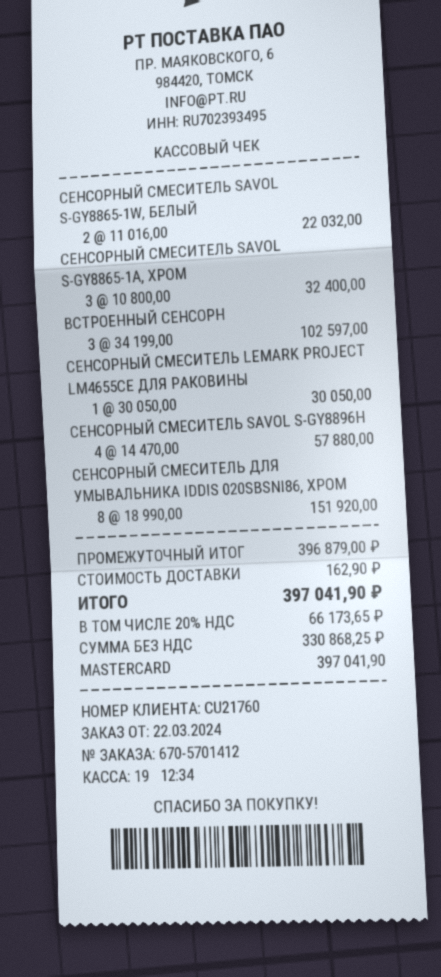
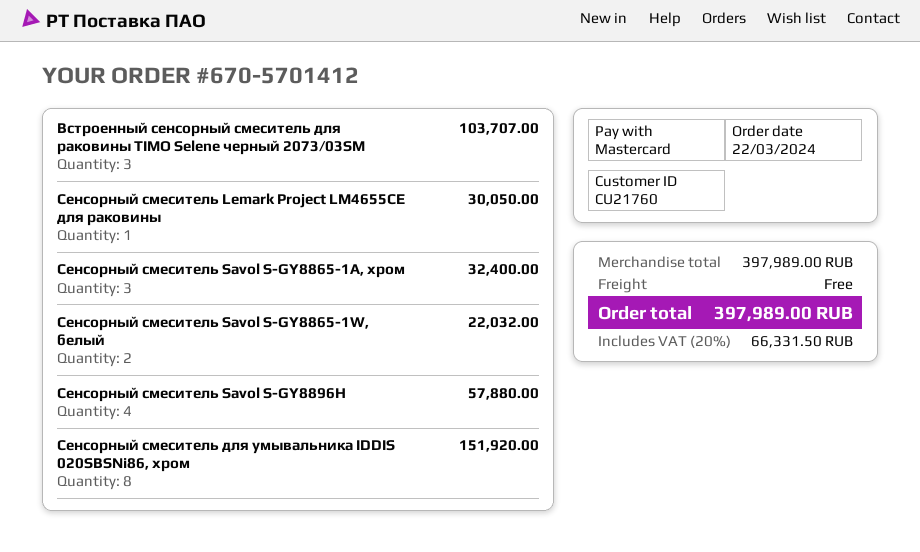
ВСТРОЕННЫЙ СЕНСОРН: 3 for 102597.00 -> 3 for 103707.00
subtotal: 396879.00 -> 397989.00
shipping: 162.90 -> 0.00
tax: 20% = 66173.65 -> 20% = 66331.50
total: 397041.90 -> 397989.00

